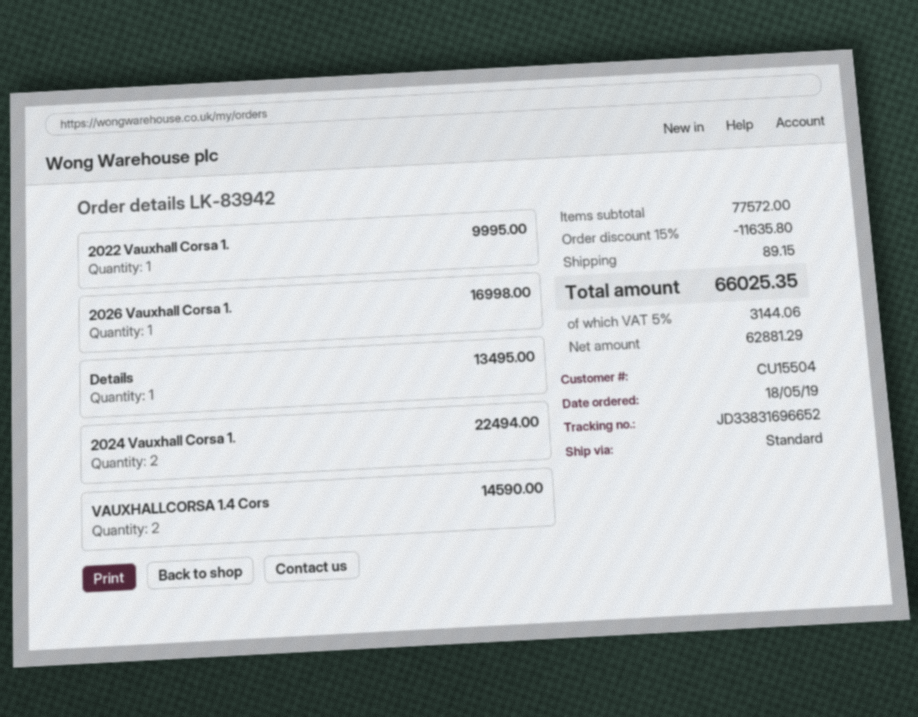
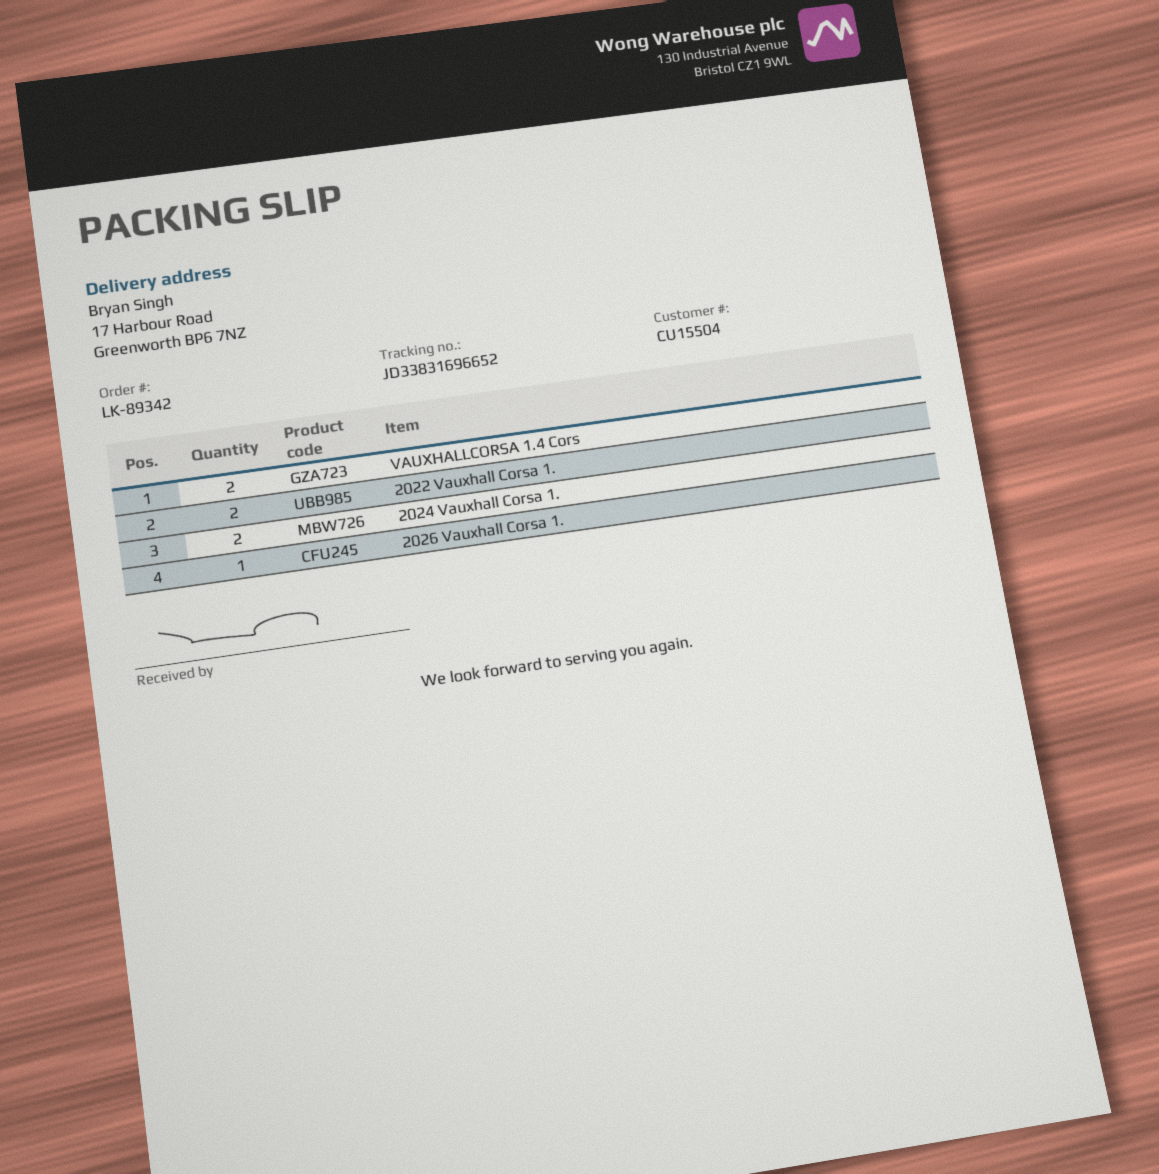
order number: LK-83942 -> LK-89342
2022 Vauxhall Corsa 1.: 1 -> 2
Details: 1 -> none

